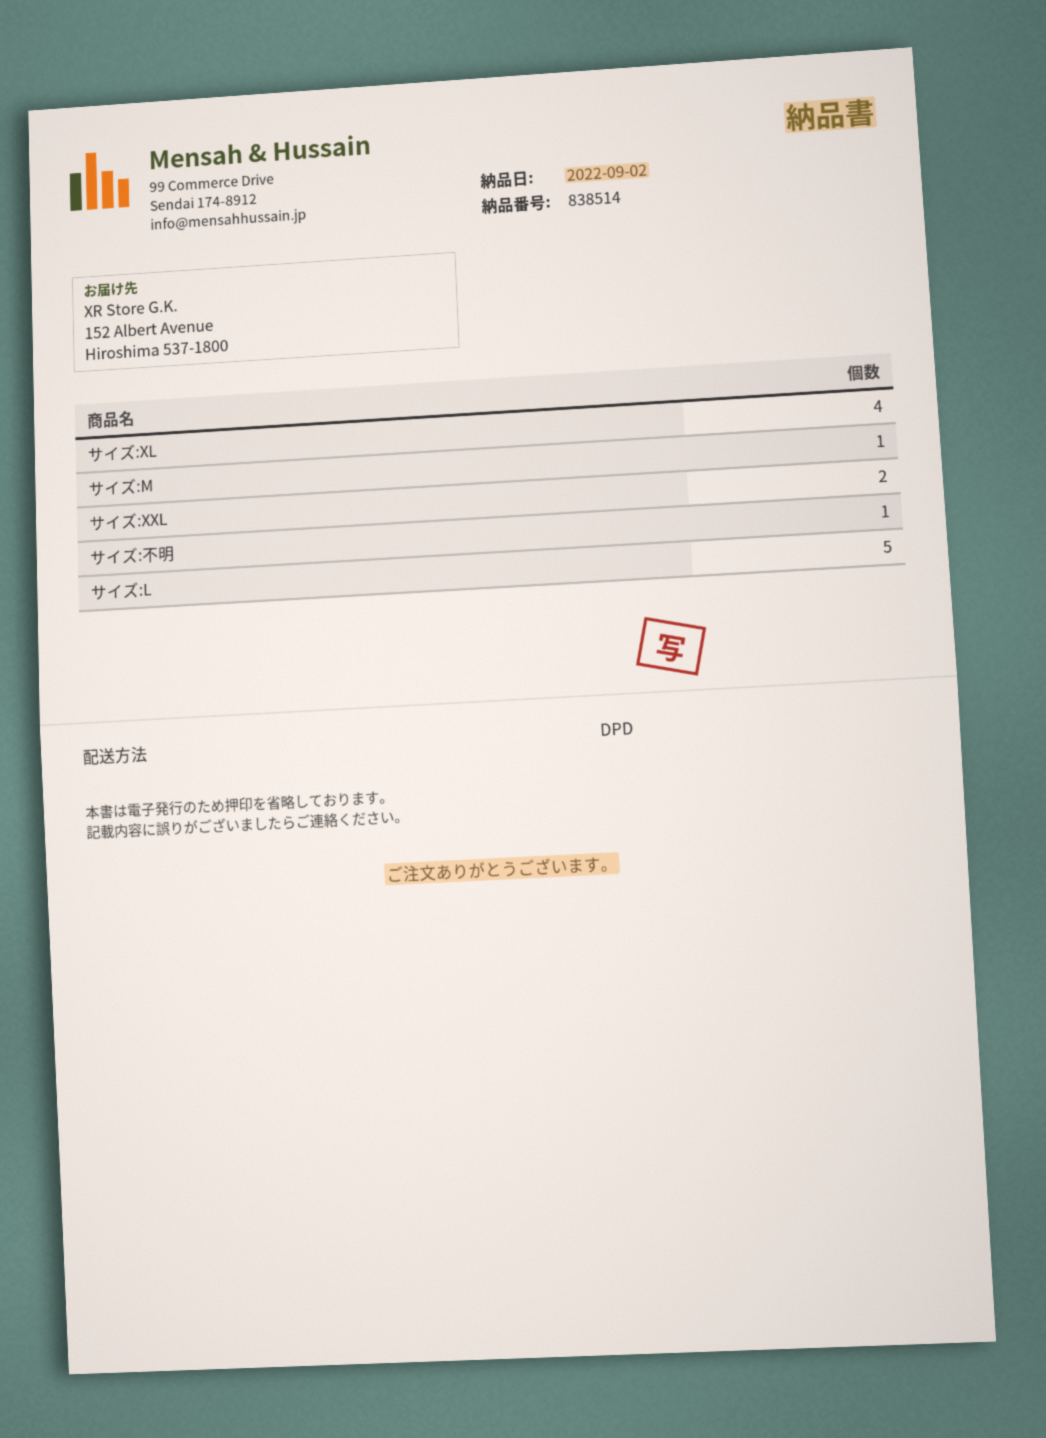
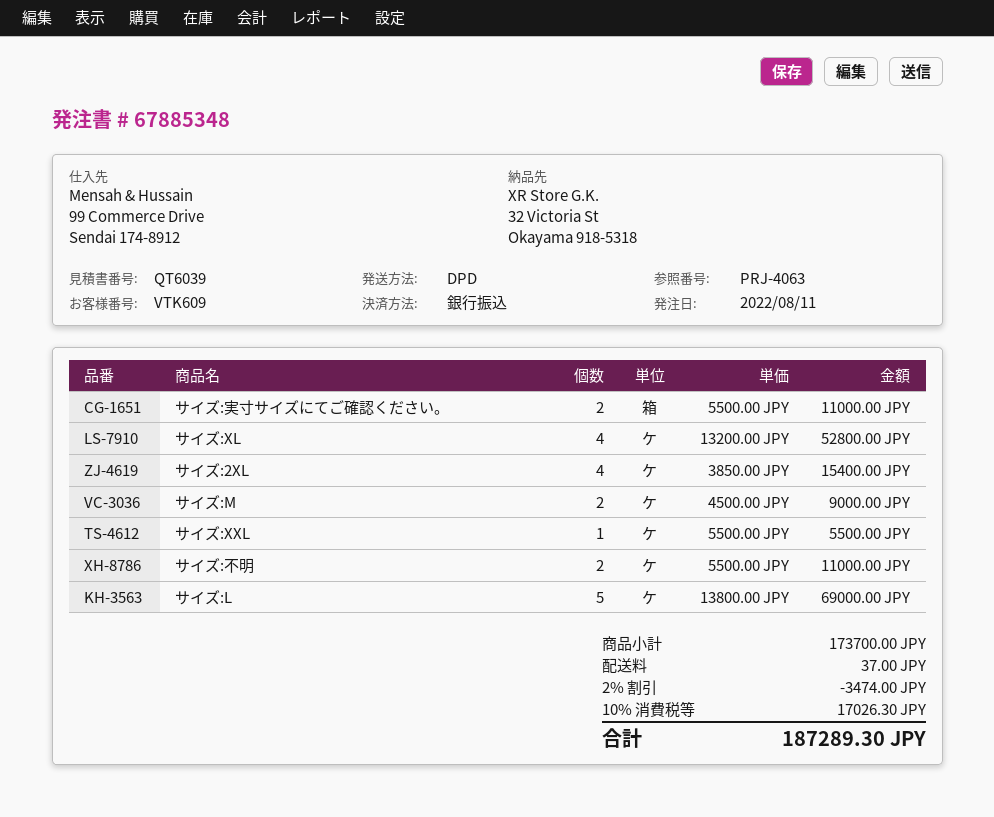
ship to: 152 Albert Avenue, Hiroshima 537-1800 -> 32 Victoria St, Okayama 918-5318
サイズ:M: 1 -> 2
サイズ:XXL: 2 -> 1
サイズ:不明: 1 -> 2
サイズ:実寸サイズにてご確認ください。: none -> 2
サイズ:2XL: none -> 4

